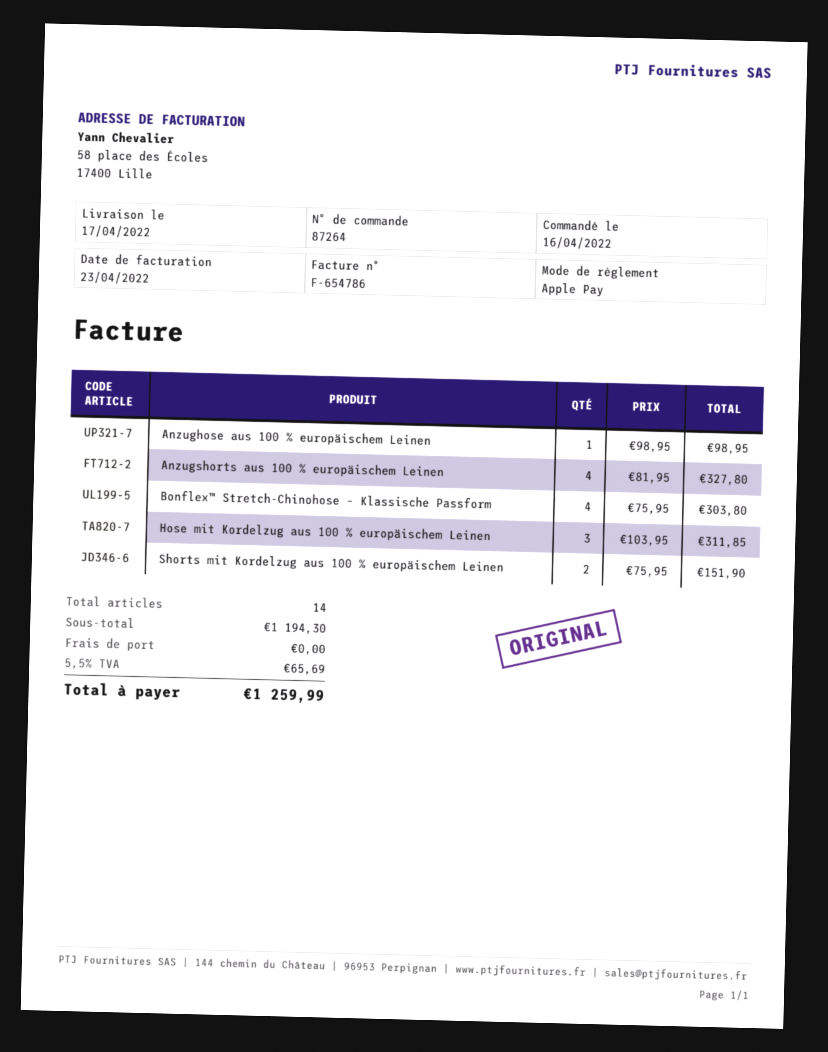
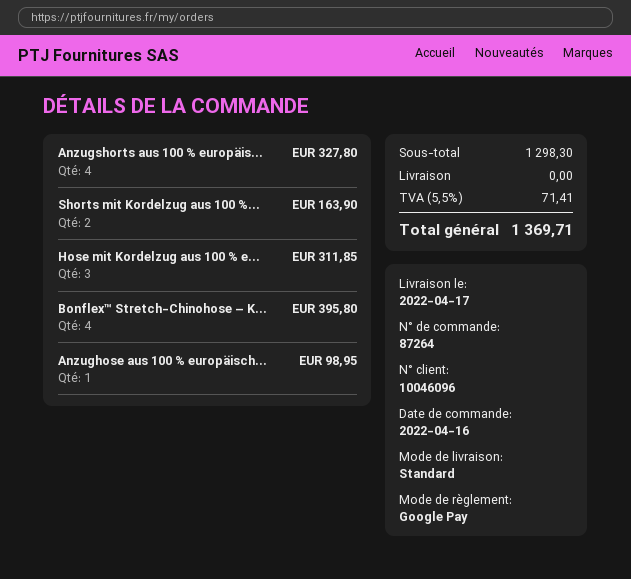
payment method: Apple Pay -> Google Pay
Bonflex™ Stretch-Chinohose – Klassische Passform: 4 for 303.80 -> 4 for 395.80
Shorts mit Kordelzug aus 100 % europäischem Leinen: 2 for 151.90 -> 2 for 163.90
subtotal: 1194.30 -> 1298.30
tax: 5.5% = 65.69 -> 5.5% = 71.41
total: 1259.99 -> 1369.71

